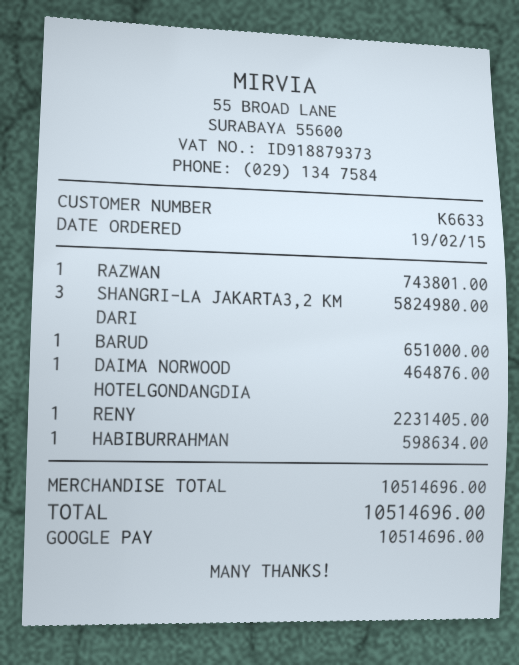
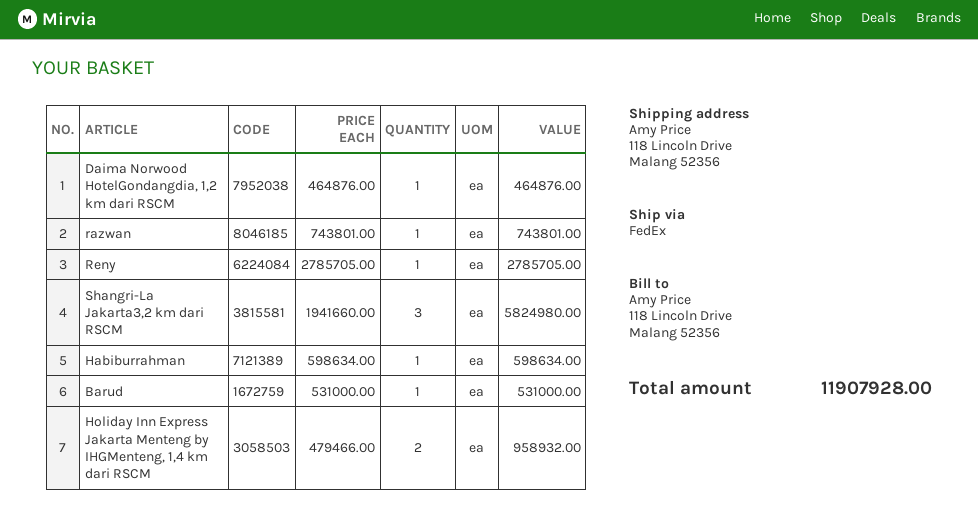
BARUD: 1 for 651000.00 -> 1 for 531000.00
RENY: 1 for 2231405.00 -> 1 for 2785705.00
Holiday Inn Express Jakarta Menteng by IHGMenteng, 1,4 km dari RSCM: none -> 2 for 958932.00
total: 10514696.00 -> 11907928.00

